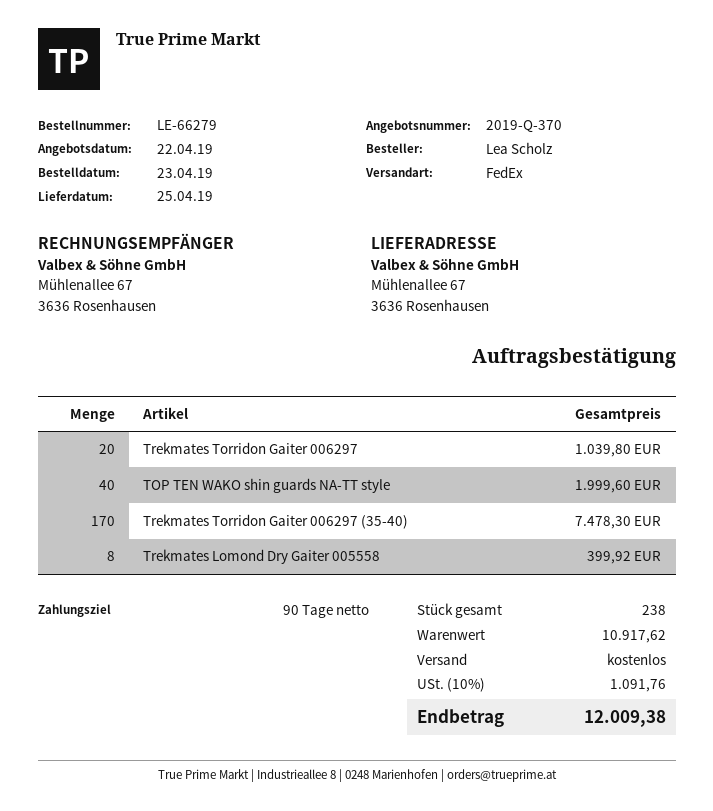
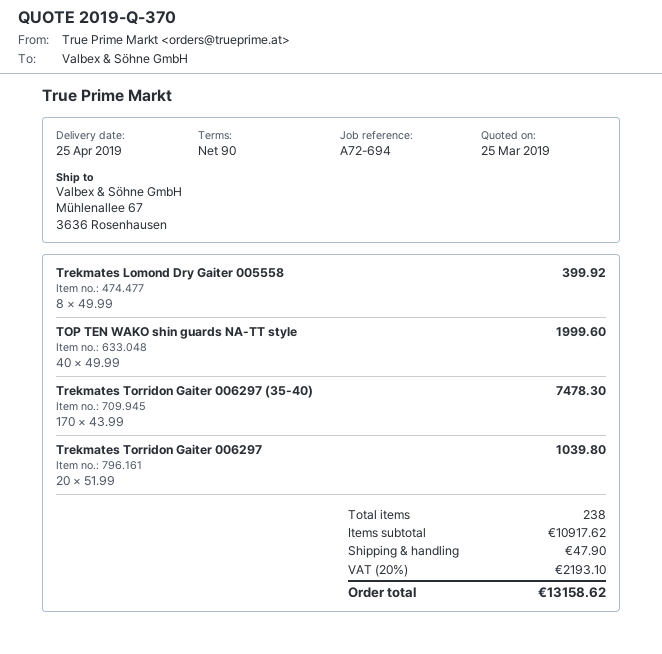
quote date: 2019-04-22 -> 2019-03-25
shipping: 0.00 -> 47.90
tax: 10% = 1091.76 -> 20% = 2193.10
total: 12009.38 -> 13158.62

